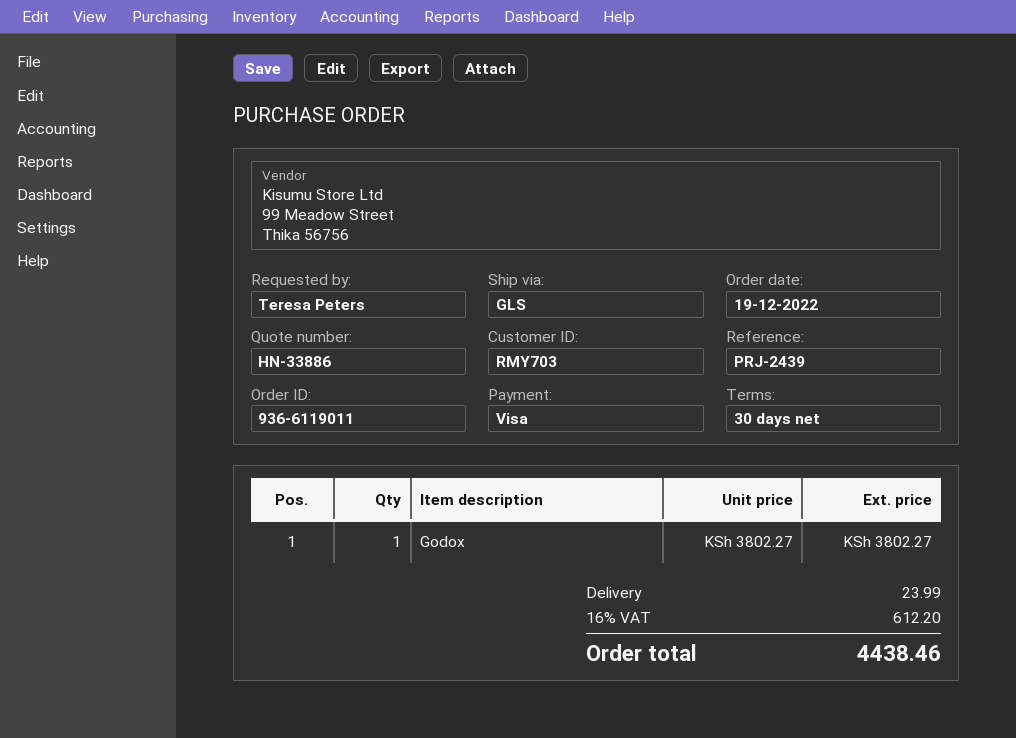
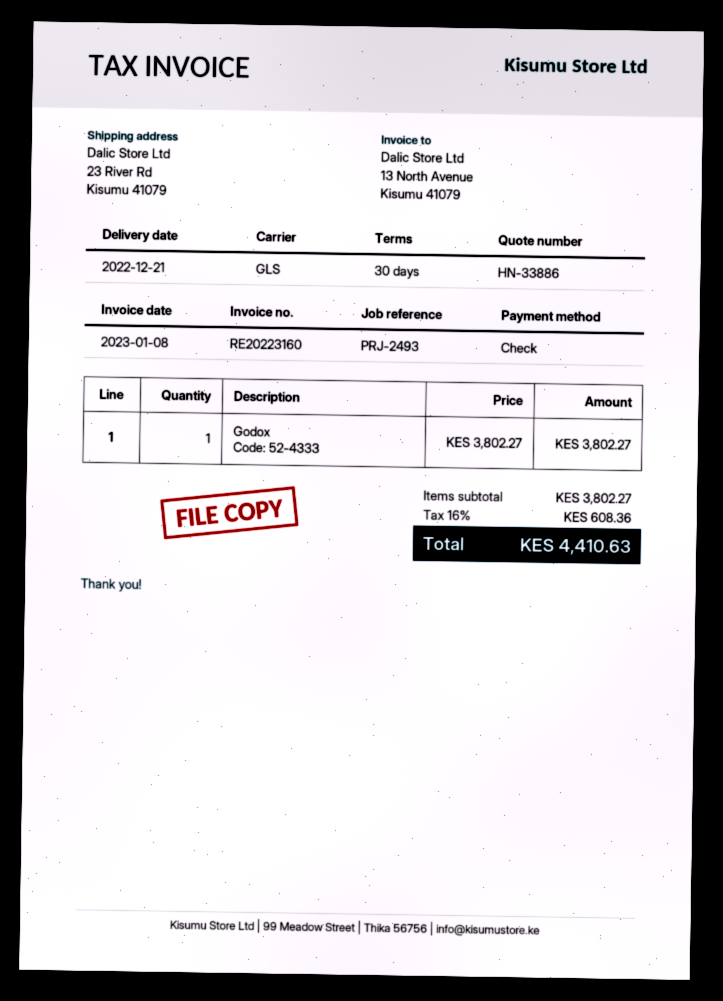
reference: PRJ-2439 -> PRJ-2493
payment method: Visa -> cheque
shipping: 23.99 -> none
tax: 16% = 612.20 -> 16% = 608.36
total: 4438.46 -> 4410.63

